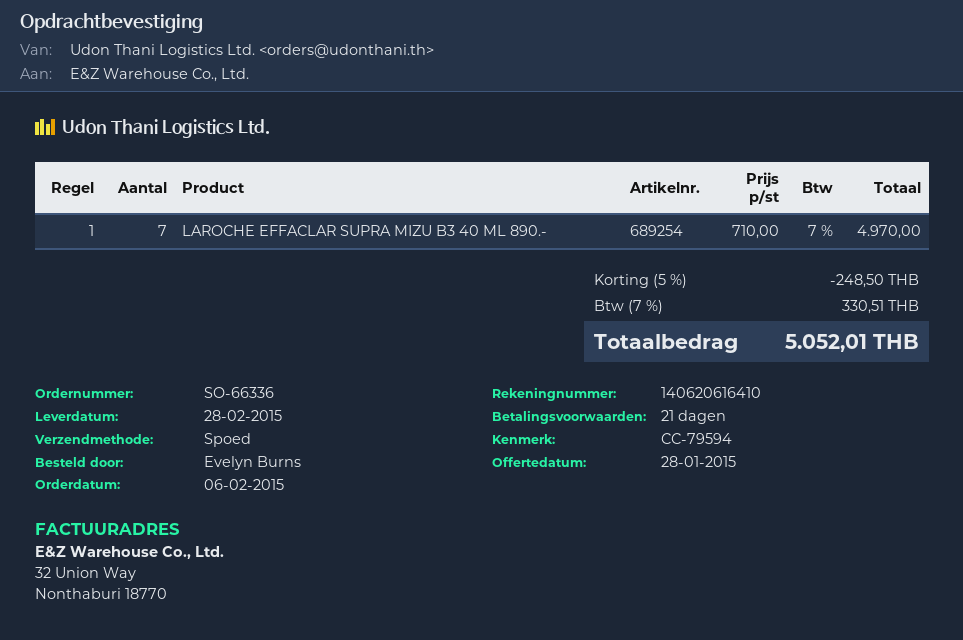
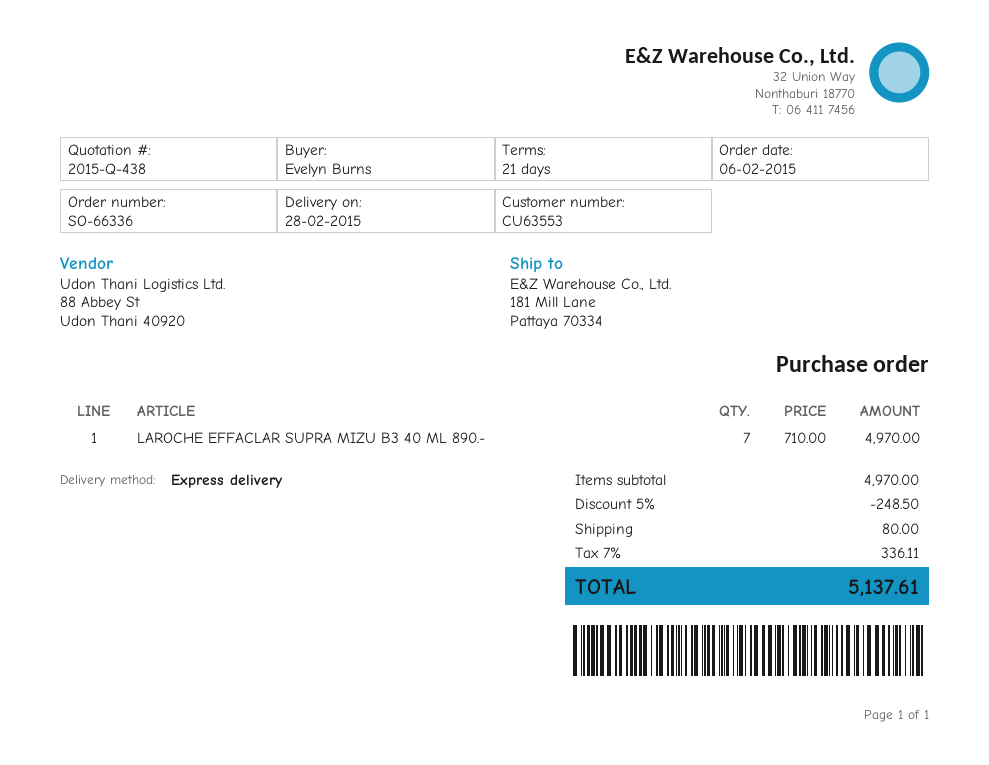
shipping: none -> 80.00
tax: 7% = 330.51 -> 7% = 336.11
total: 5052.01 -> 5137.61

